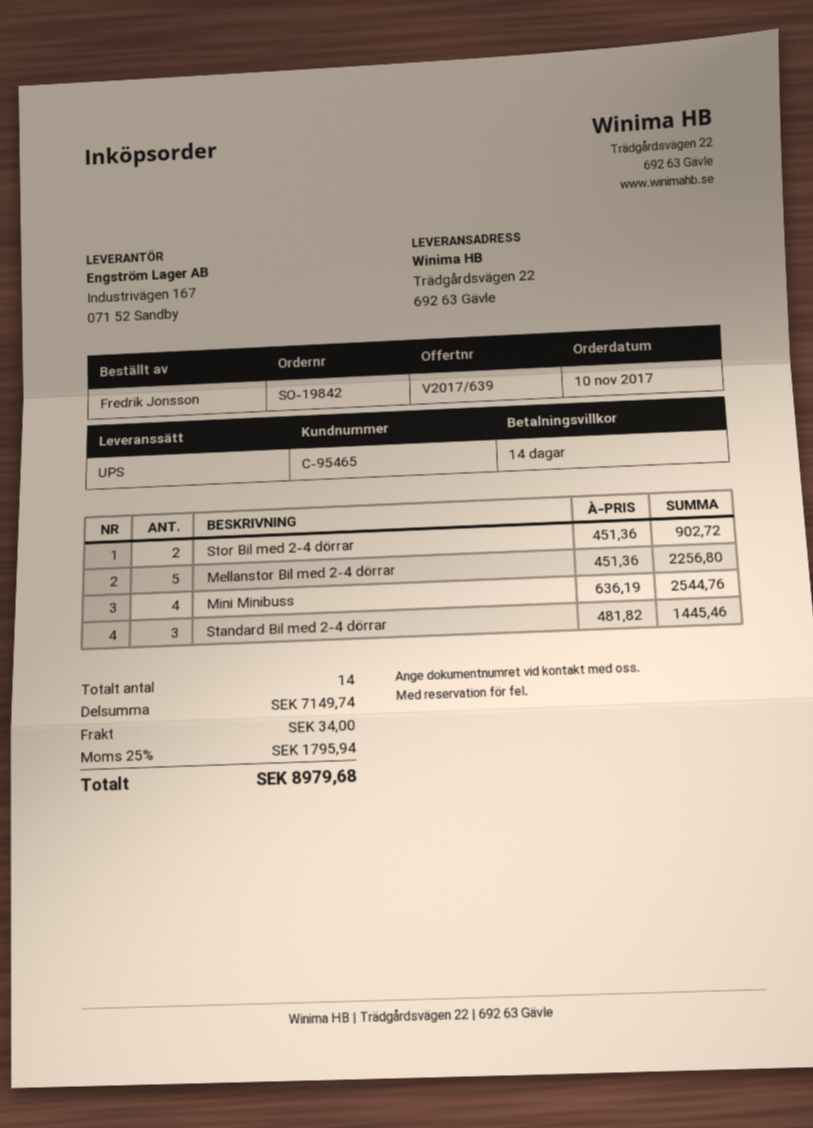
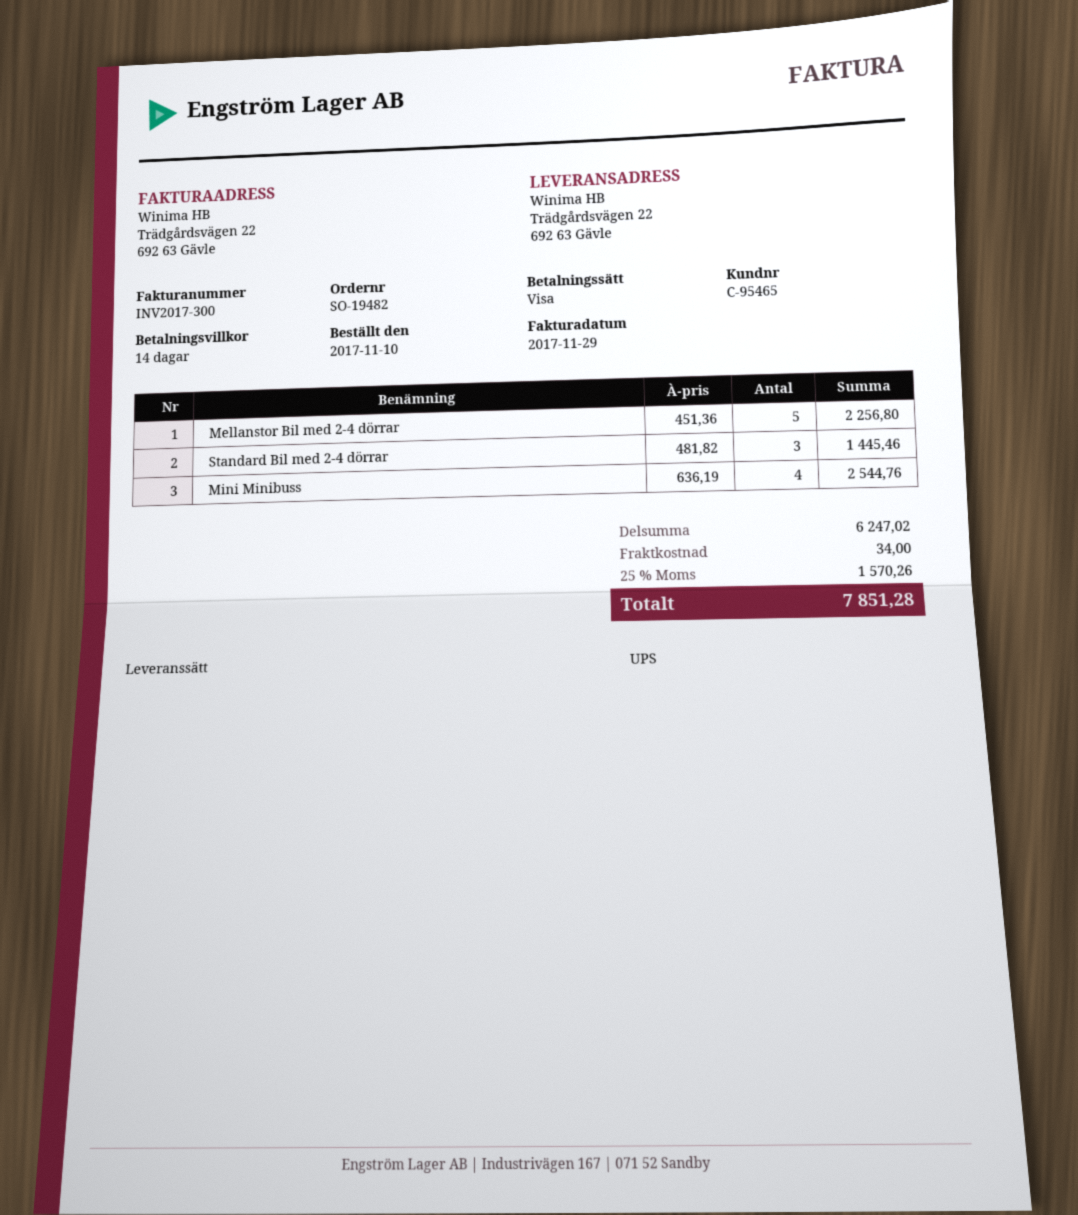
order number: SO-19842 -> SO-19482
Stor Bil med 2-4 dörrar: 2 x 451.36 = 902.72 -> none
subtotal: 7149.74 -> 6247.02
tax: 25% = 1795.94 -> 25% = 1570.26
total: 8979.68 -> 7851.28

